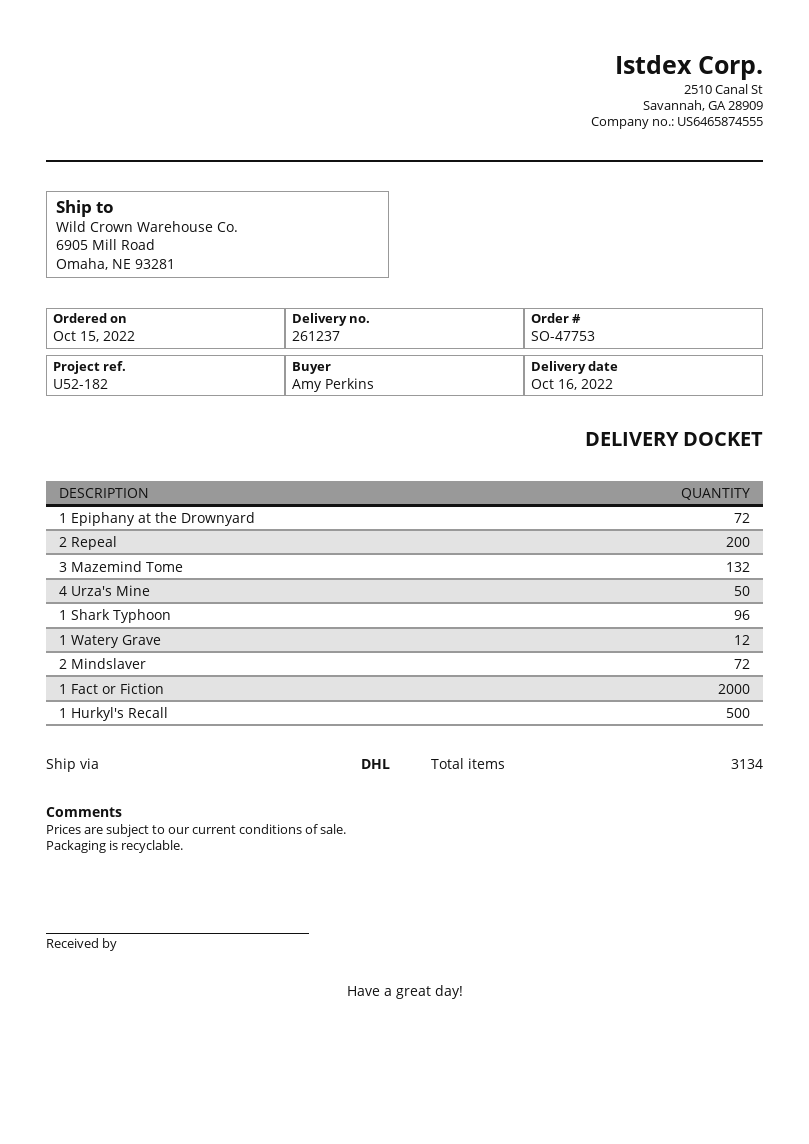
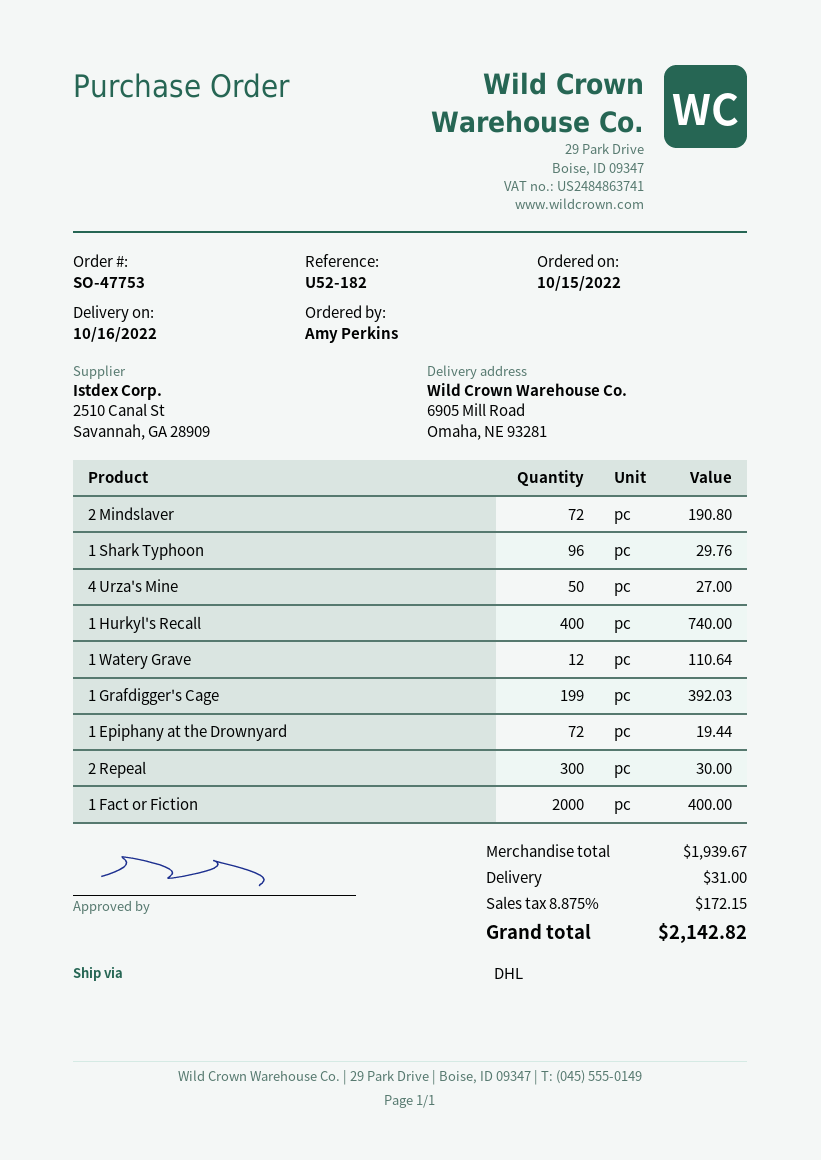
2 Repeal: 200 -> 300
3 Mazemind Tome: 132 -> none
1 Hurkyl's Recall: 500 -> 400
1 Grafdigger's Cage: none -> 199

